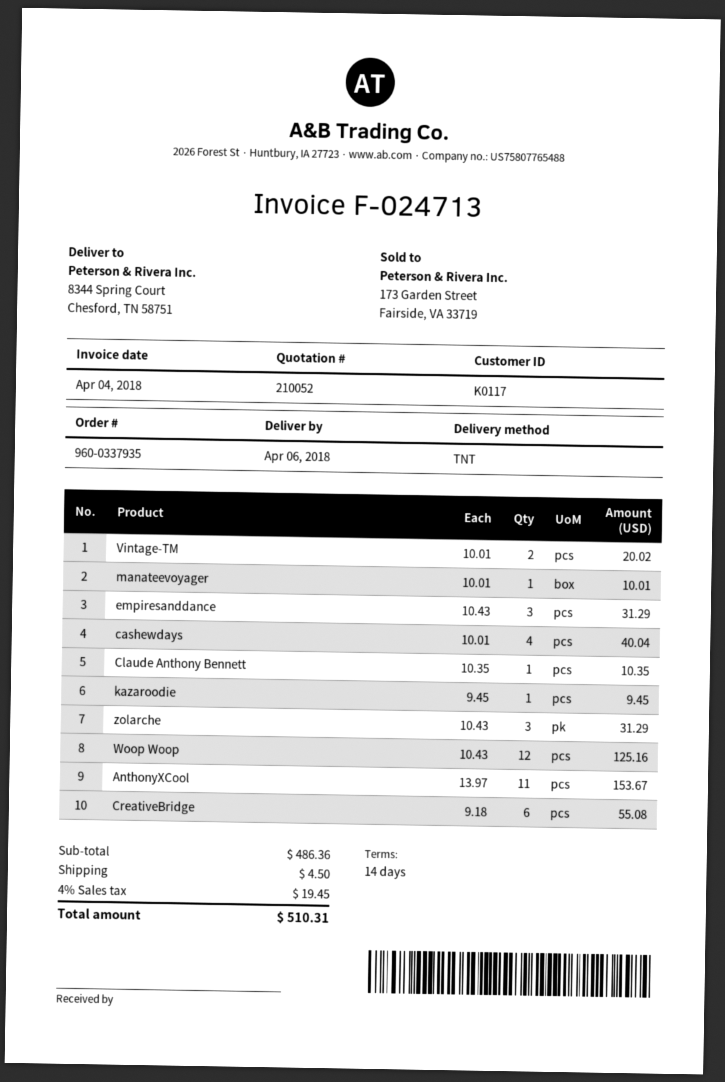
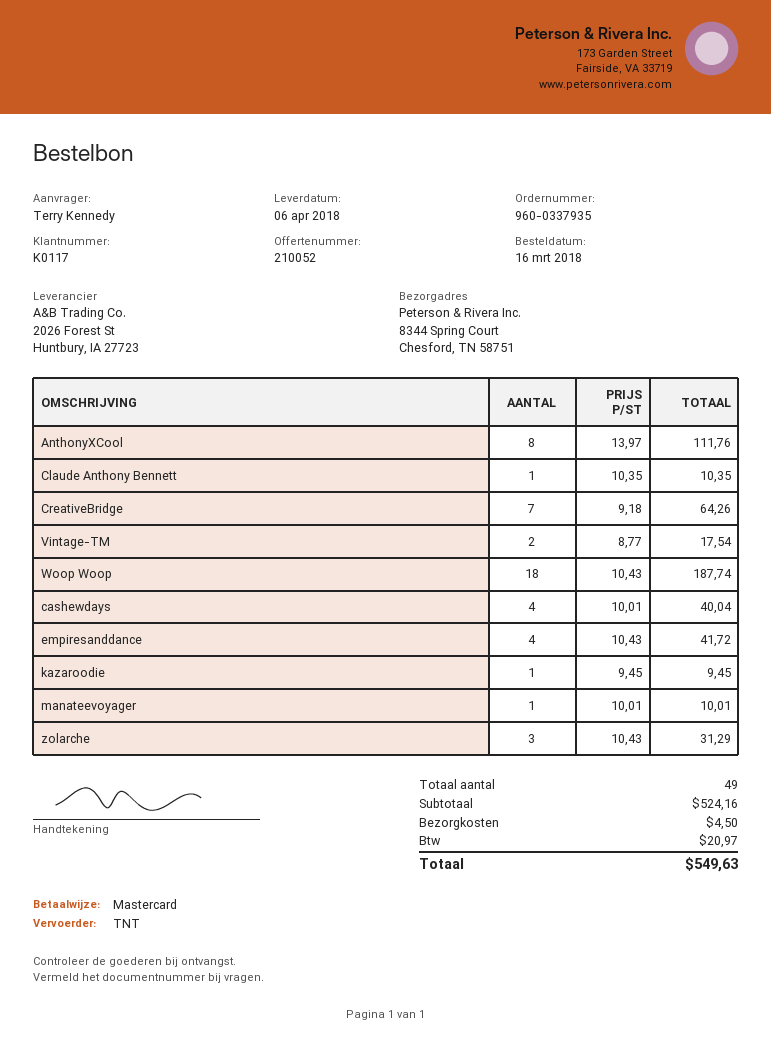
Vintage-TM: 2 x 10.01 = 20.02 -> 2 x 8.77 = 17.54
empiresanddance: 3 x 10.43 = 31.29 -> 4 x 10.43 = 41.72
Woop Woop: 12 x 10.43 = 125.16 -> 18 x 10.43 = 187.74
AnthonyXCool: 11 x 13.97 = 153.67 -> 8 x 13.97 = 111.76
CreativeBridge: 6 x 9.18 = 55.08 -> 7 x 9.18 = 64.26
subtotal: 486.36 -> 524.16
tax: 19.45 -> 20.97
total: 510.31 -> 549.63

